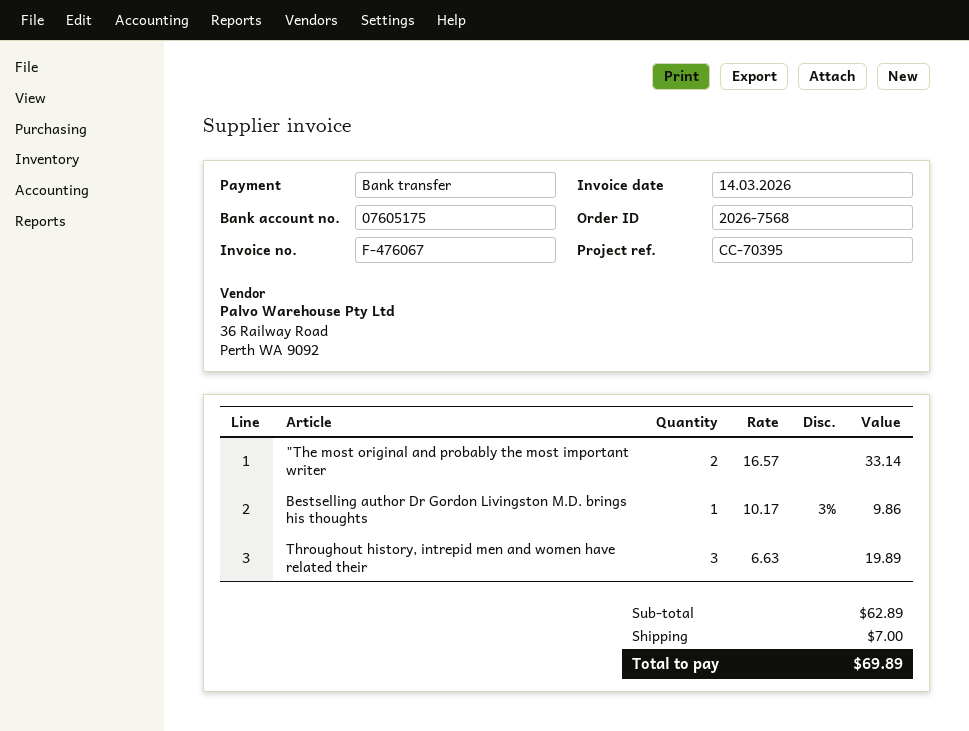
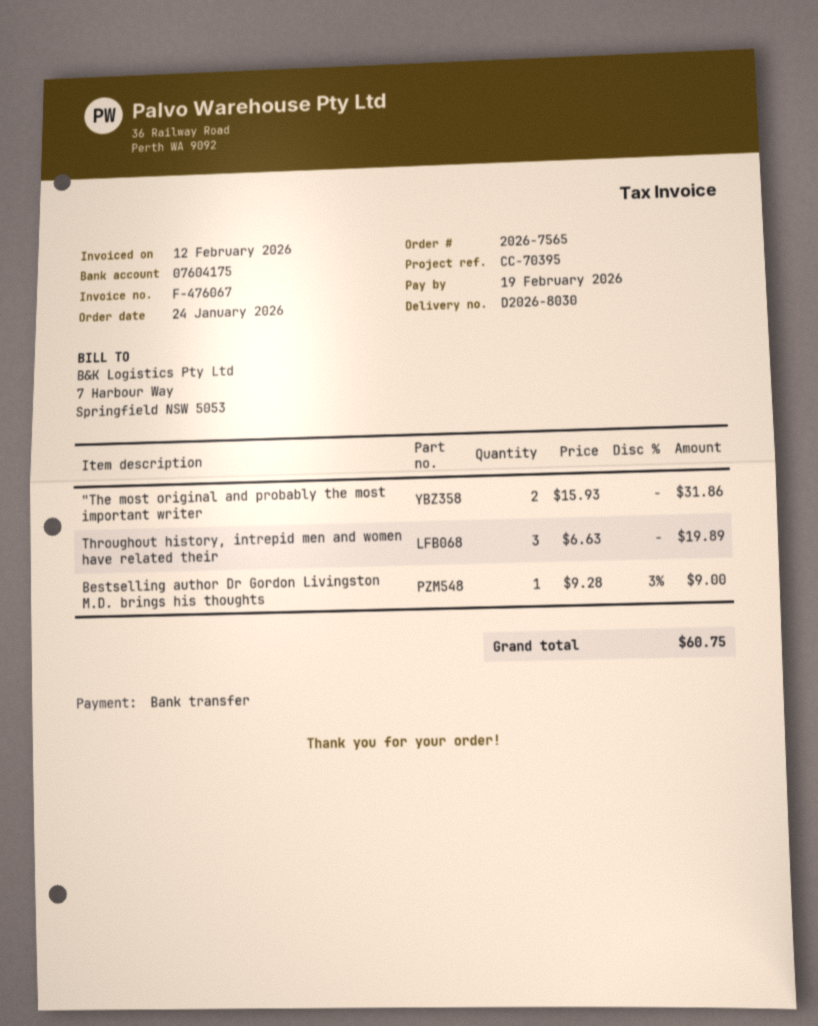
order number: 2026-7568 -> 2026-7565
invoice date: 2026-03-14 -> 2026-02-12
bank account: 07605175 -> 07604175
"The most original and probably the most important writer: 2 x 16.57 = 33.14 -> 2 x 15.93 = 31.86
Bestselling author Dr Gordon Livingston M.D. brings his thoughts: 1 x 10.17 - 3% = 9.86 -> 1 x 9.28 - 3% = 9.00
shipping: 7.00 -> none
total: 69.89 -> 60.75

